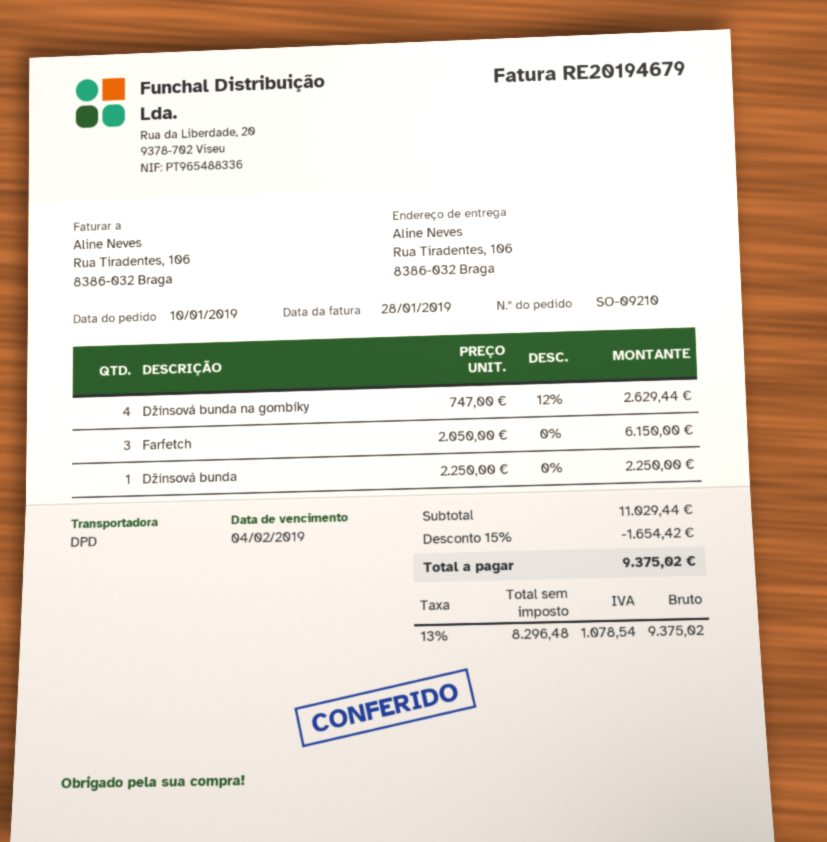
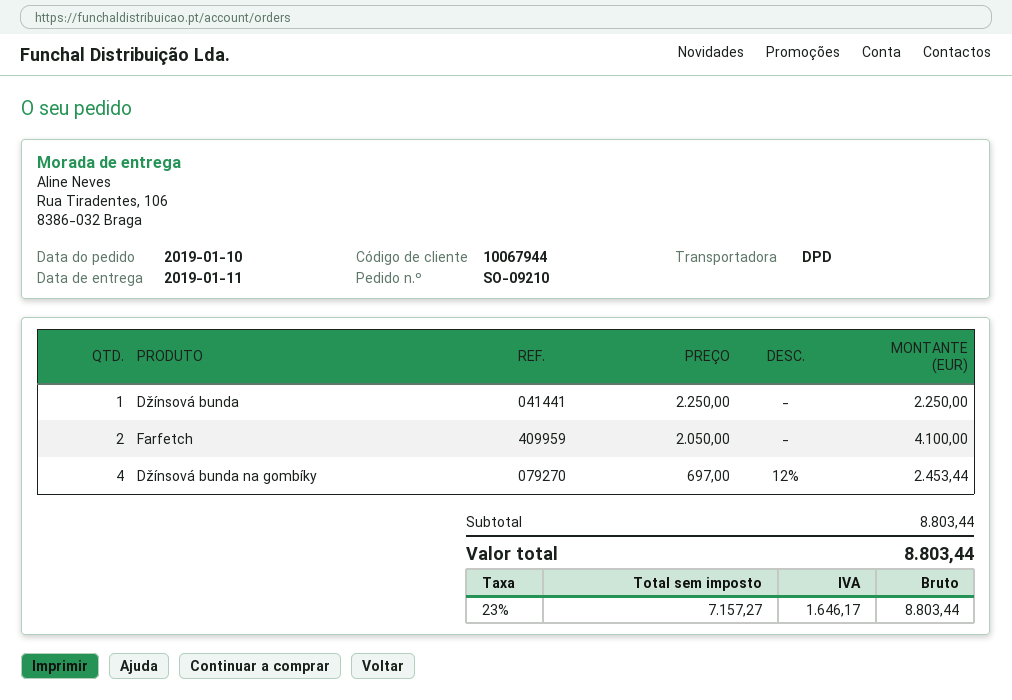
Džínsová bunda na gombíky: 4 x 747.00 - 12% = 2629.44 -> 4 x 697.00 - 12% = 2453.44
Farfetch: 3 x 2050.00 = 6150.00 -> 2 x 2050.00 = 4100.00
subtotal: 11029.44 -> 8803.44
discount: 15% = 1654.42 -> none
net: 8296.48 -> 7157.27
tax: 13% = 1078.54 -> 23% = 1646.17
total: 9375.02 -> 8803.44

